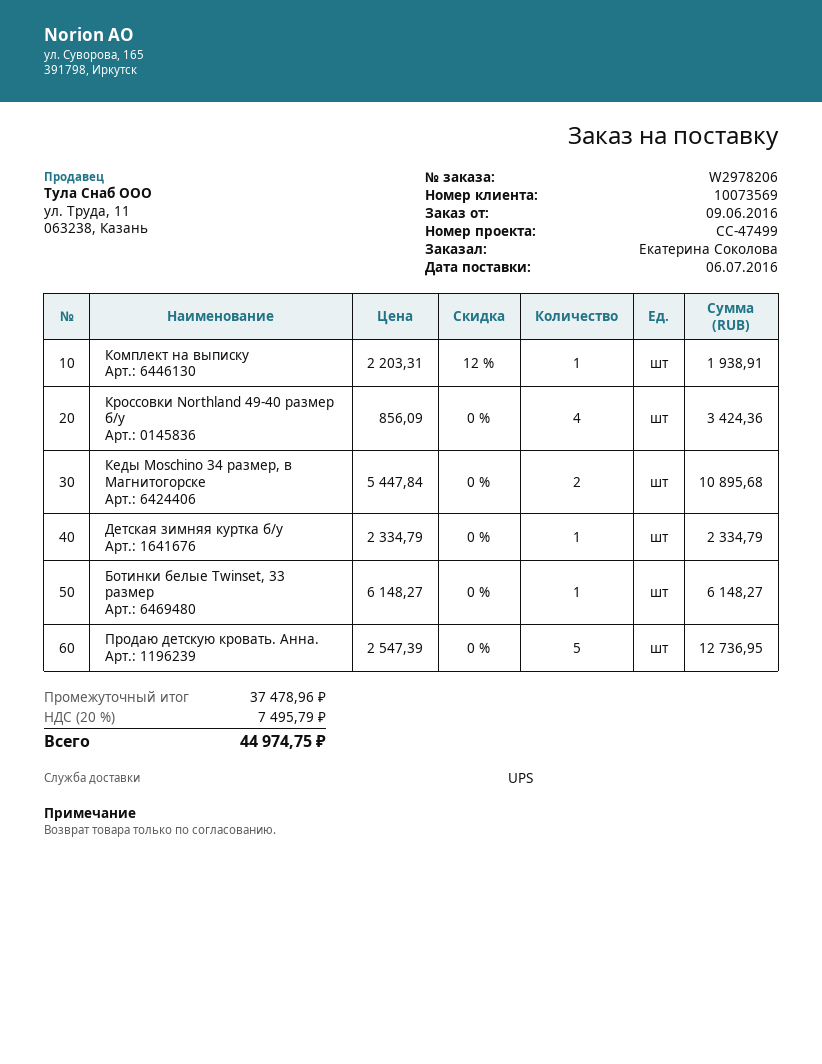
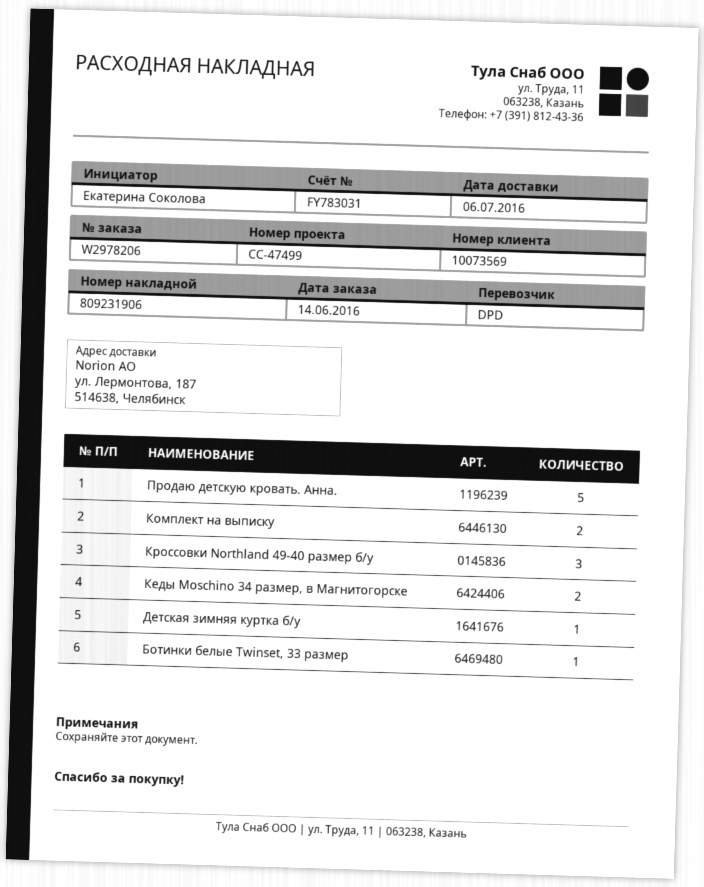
order date: 2016-06-09 -> 2016-06-14
shipping method: UPS -> DPD
Комплект на выписку: 1 -> 2
Кроссовки Northland 49-40 размер б/у: 4 -> 3

